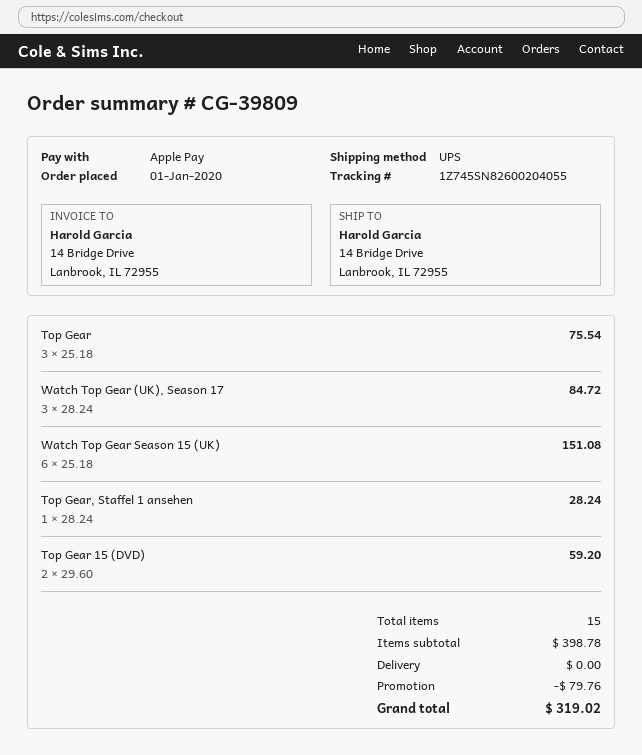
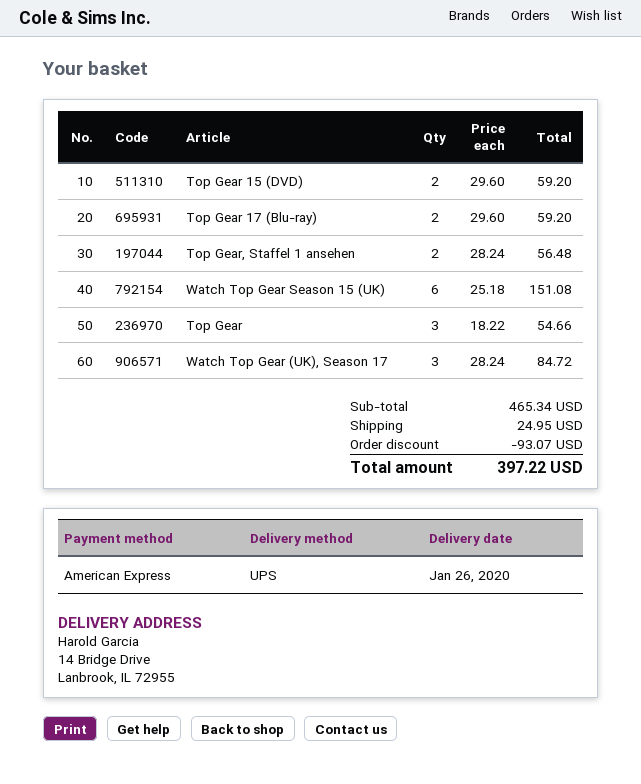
payment method: Apple Pay -> American Express
Top Gear: 3 x 25.18 = 75.54 -> 3 x 18.22 = 54.66
Top Gear, Staffel 1 ansehen: 1 x 28.24 = 28.24 -> 2 x 28.24 = 56.48
Top Gear 17 (Blu-ray): none -> 2 x 29.60 = 59.20
subtotal: 398.78 -> 465.34
discount: 79.76 -> 93.07
shipping: 0.00 -> 24.95
total: 319.02 -> 397.22

